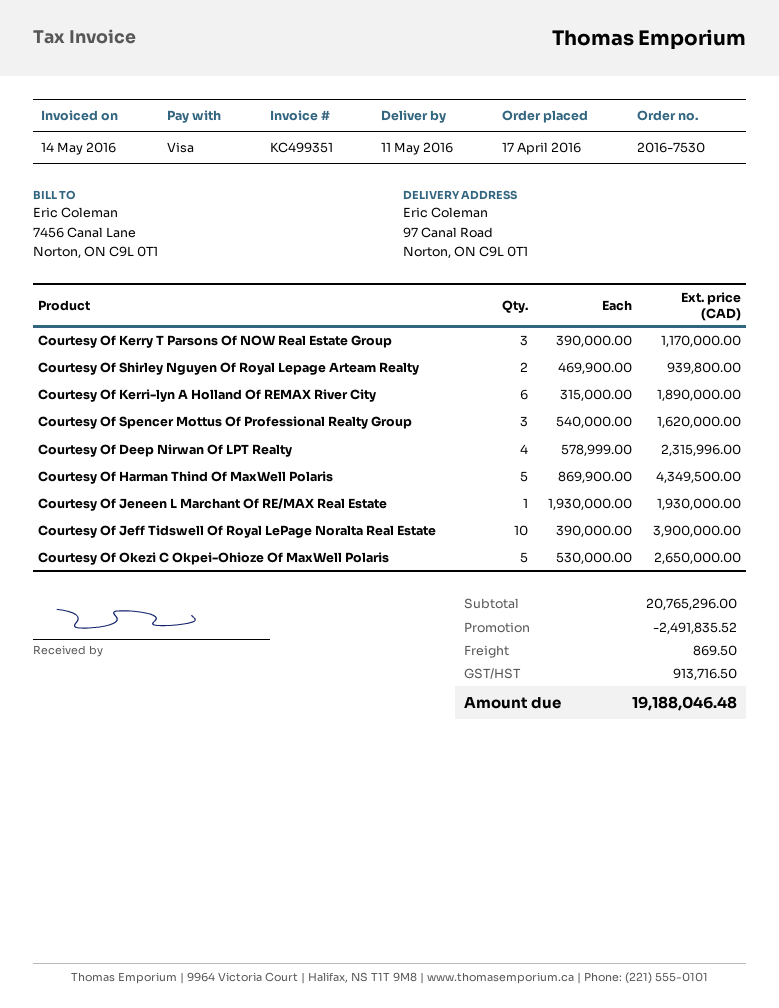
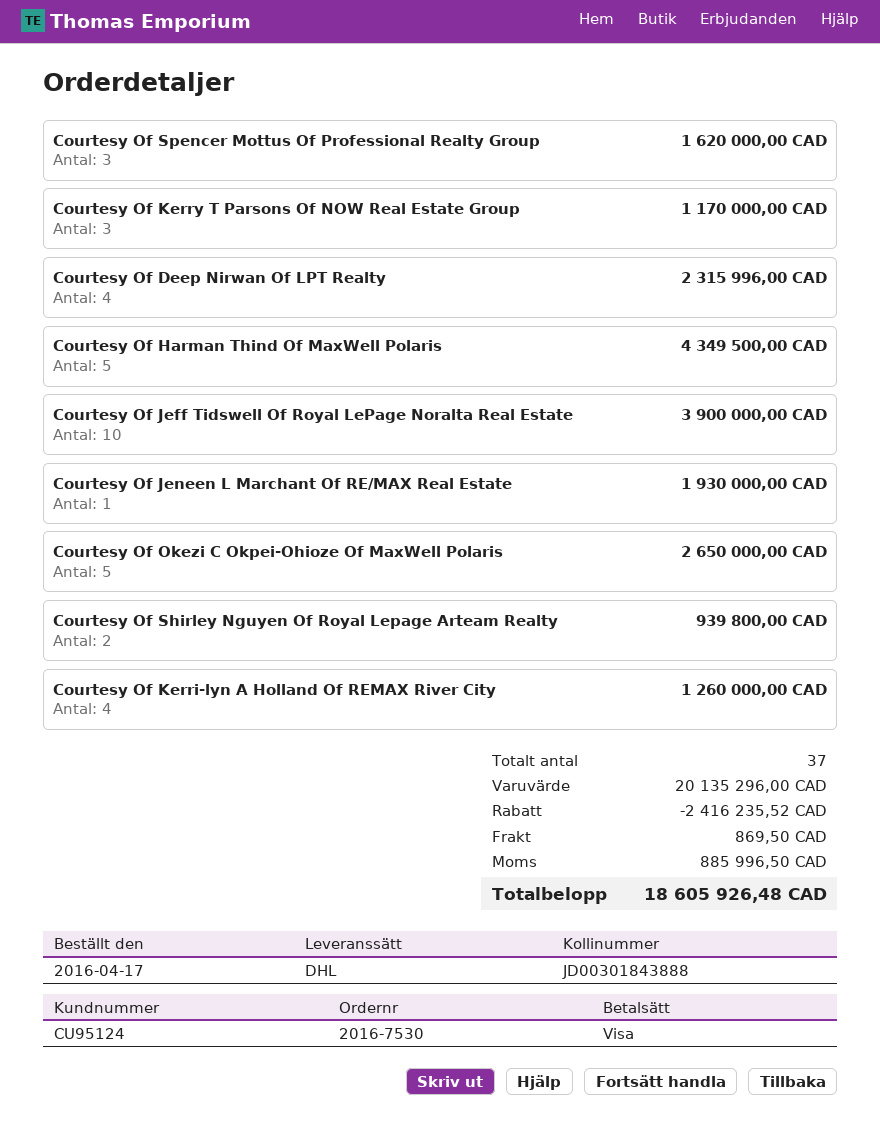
Courtesy Of Kerri-lyn A Holland Of REMAX River City: 6 for 1890000.00 -> 4 for 1260000.00
subtotal: 20765296.00 -> 20135296.00
discount: 2491835.52 -> 2416235.52
tax: 913716.50 -> 885996.50
total: 19188046.48 -> 18605926.48

